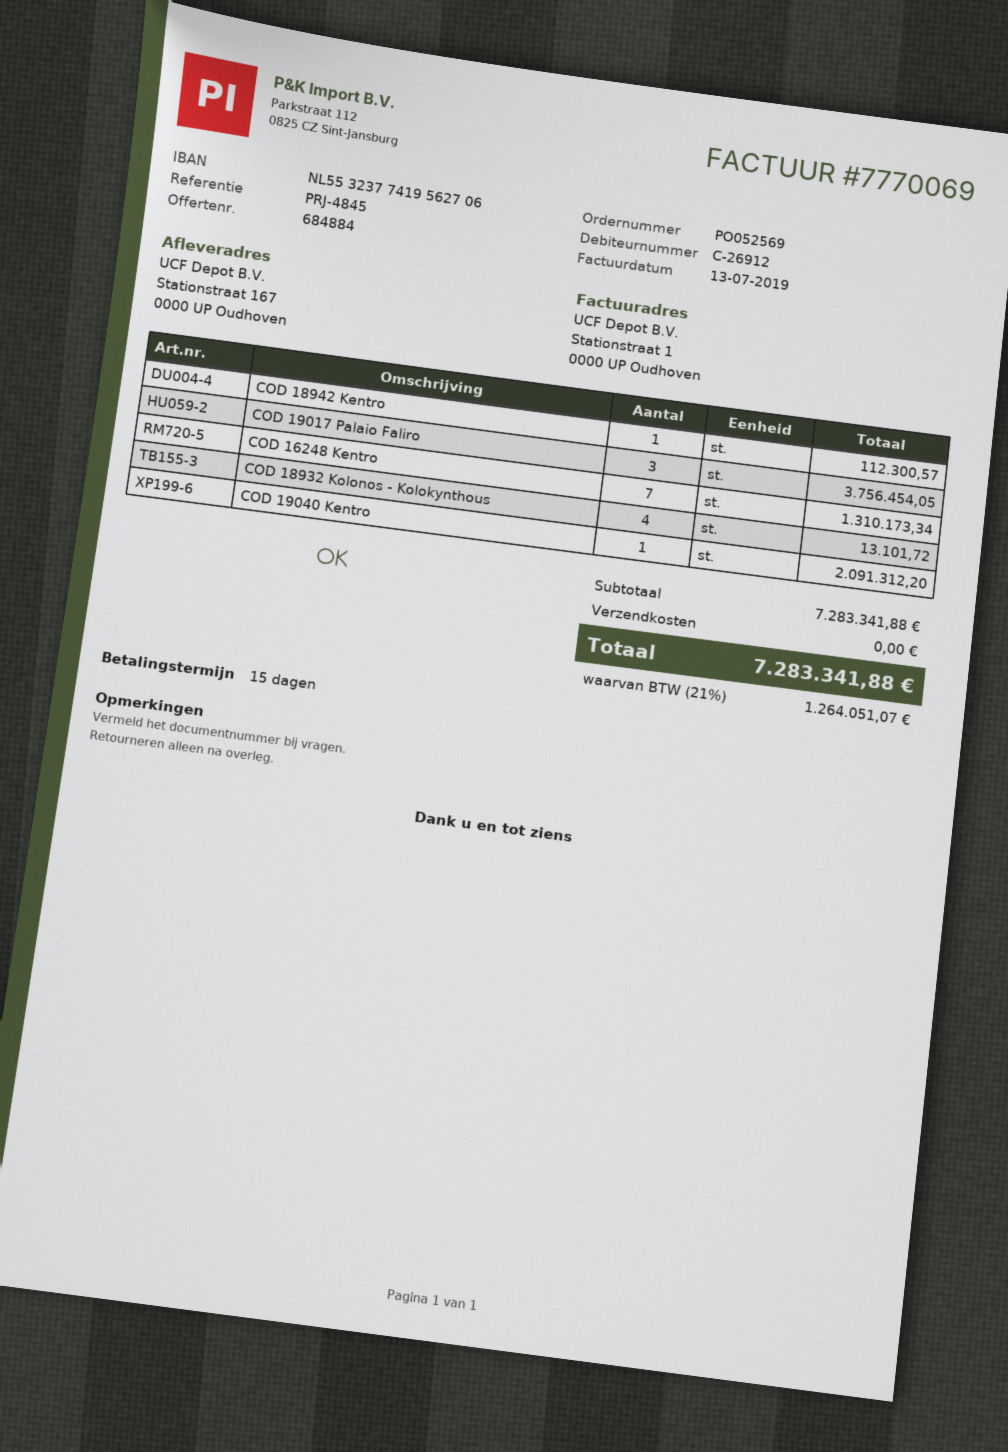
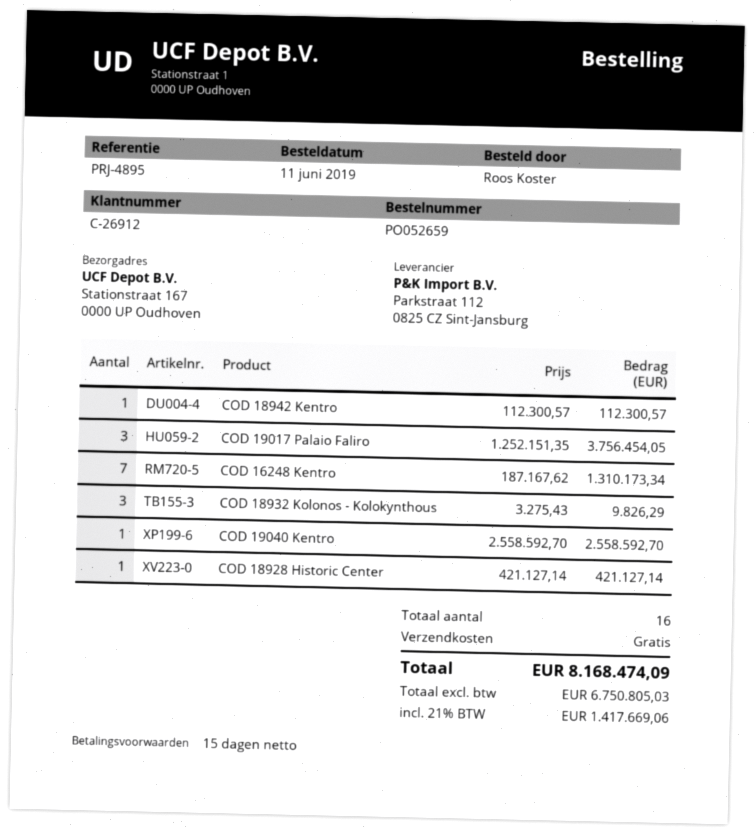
order number: PO052569 -> PO052659
reference: PRJ-4845 -> PRJ-4895
COD 18932 Kolonos - Kolokynthous: 4 for 13101.72 -> 3 for 9826.29
COD 19040 Kentro: 1 for 2091312.20 -> 1 for 2558592.70
COD 18928 Historic Center: none -> 1 for 421127.14
tax: 21% = 1264051.07 -> 21% = 1417669.06
total: 7283341.88 -> 8168474.09

